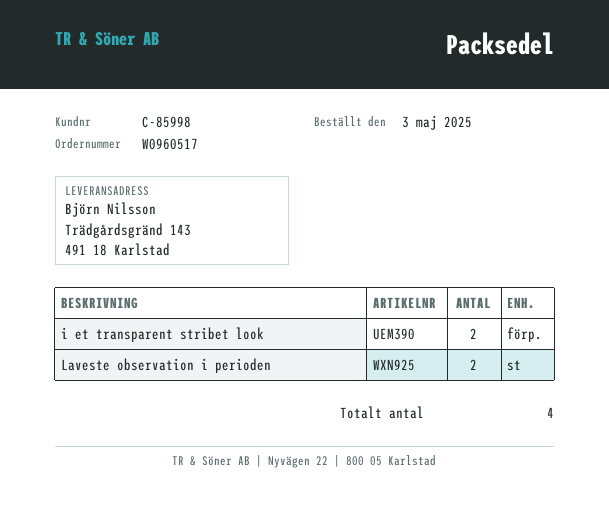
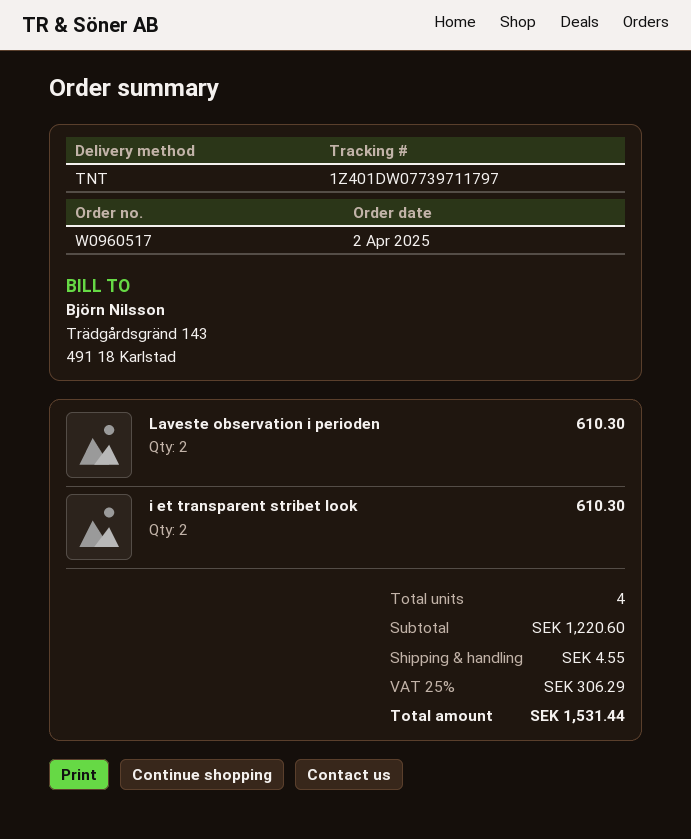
order date: 2025-05-03 -> 2025-04-02

